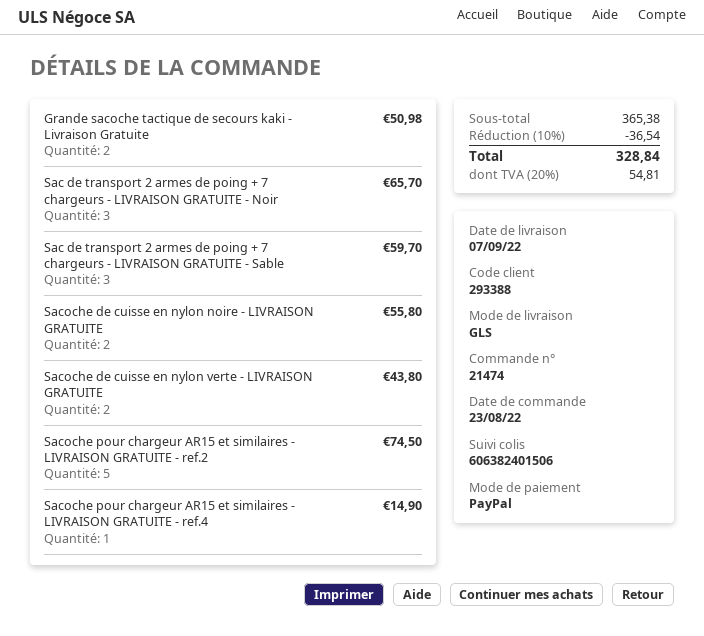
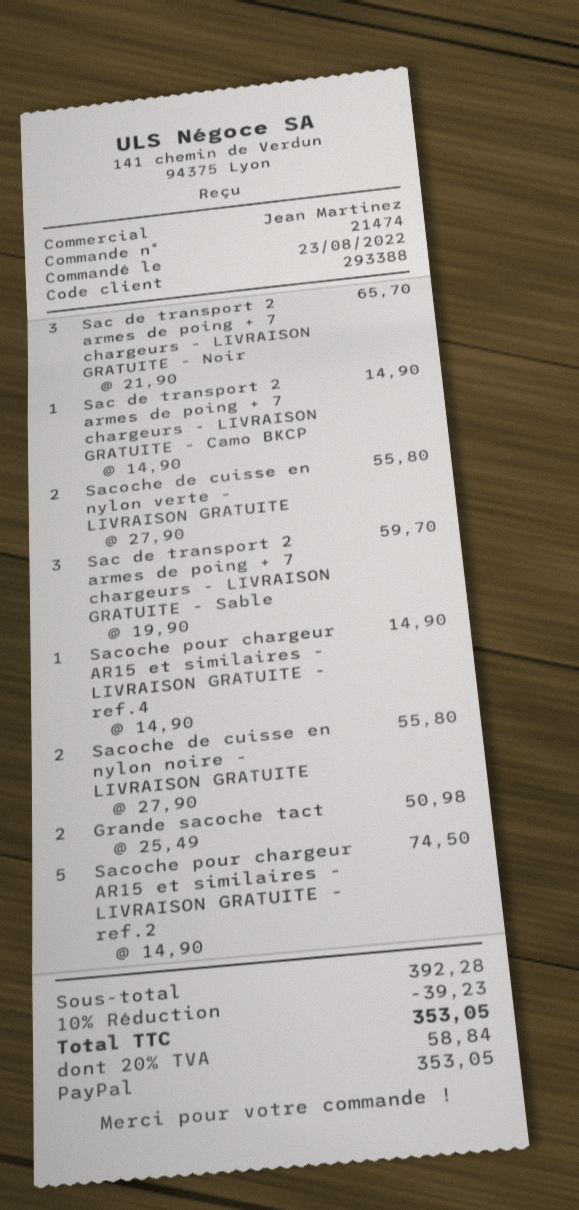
Sacoche de cuisse en nylon verte - LIVRAISON GRATUITE: 2 for 43.80 -> 2 for 55.80
Sac de transport 2 armes de poing + 7 chargeurs - LIVRAISON GRATUITE - Camo BKCP: none -> 1 for 14.90
subtotal: 365.38 -> 392.28
discount: 10% = 36.54 -> 10% = 39.23
tax: 20% = 54.81 -> 20% = 58.84
total: 328.84 -> 353.05

